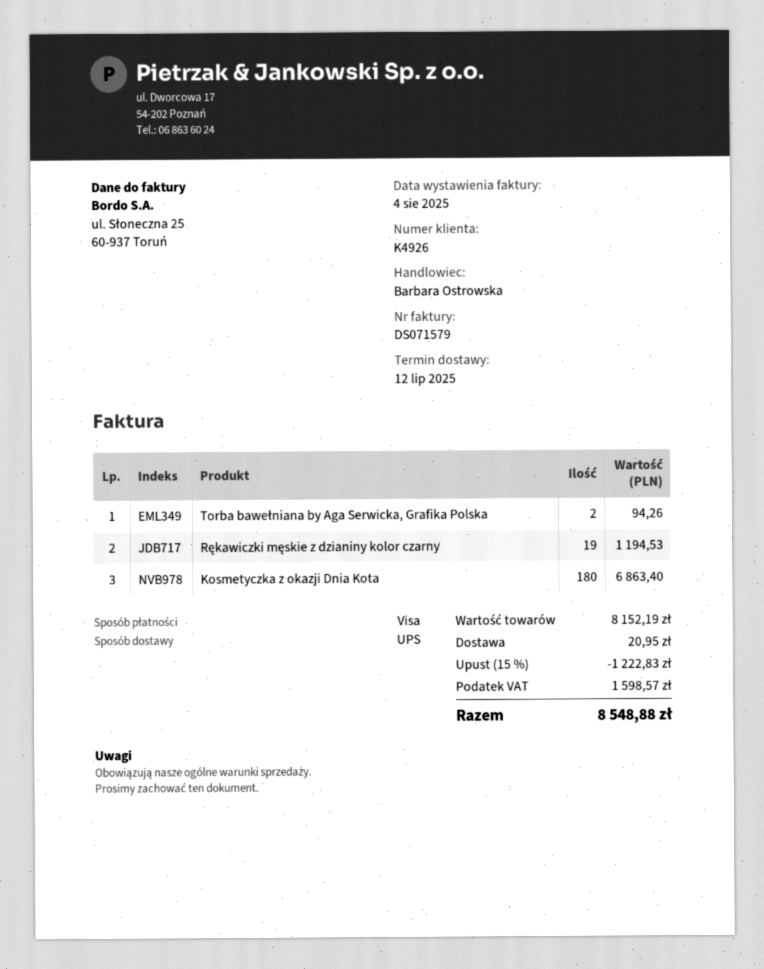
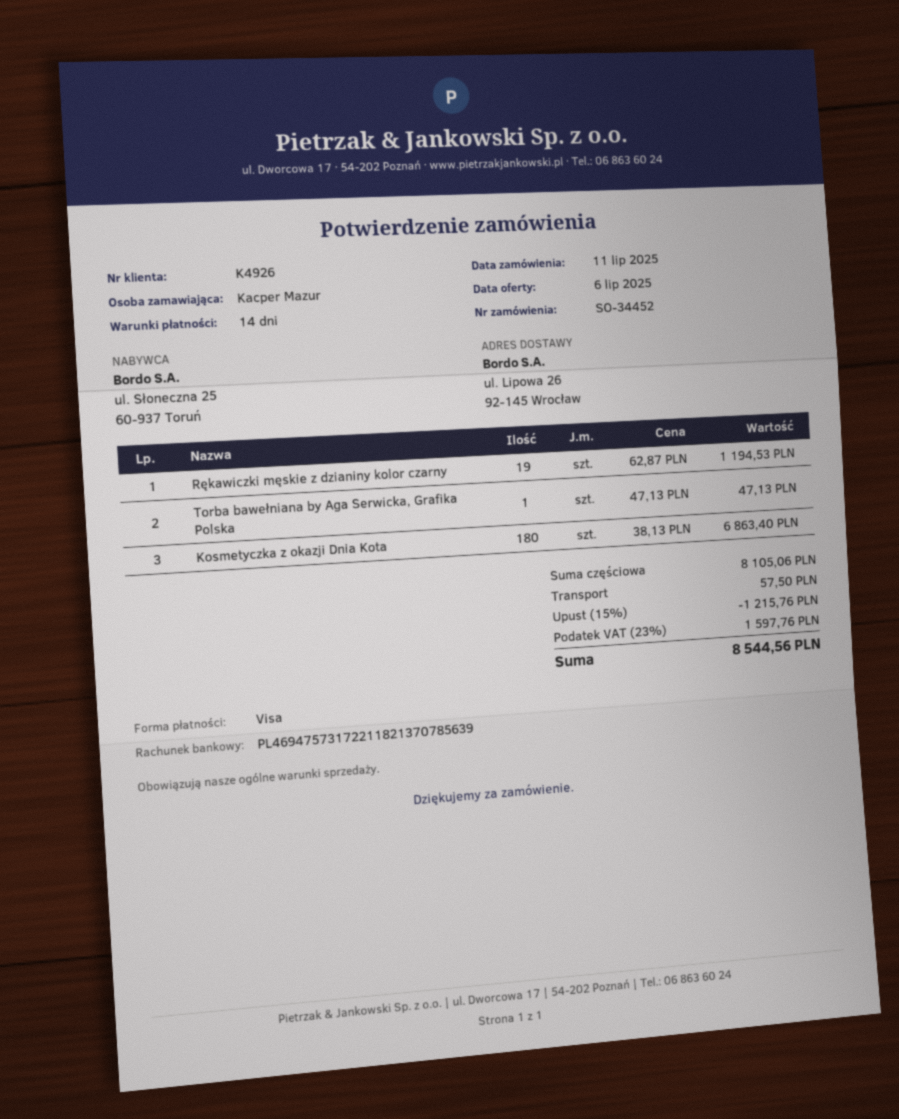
Torba bawełniana by Aga Serwicka, Grafika Polska: 2 for 94.26 -> 1 for 47.13
subtotal: 8152.19 -> 8105.06
discount: 15% = 1222.83 -> 15% = 1215.76
shipping: 20.95 -> 57.50
tax: 1598.57 -> 1597.76
total: 8548.88 -> 8544.56

